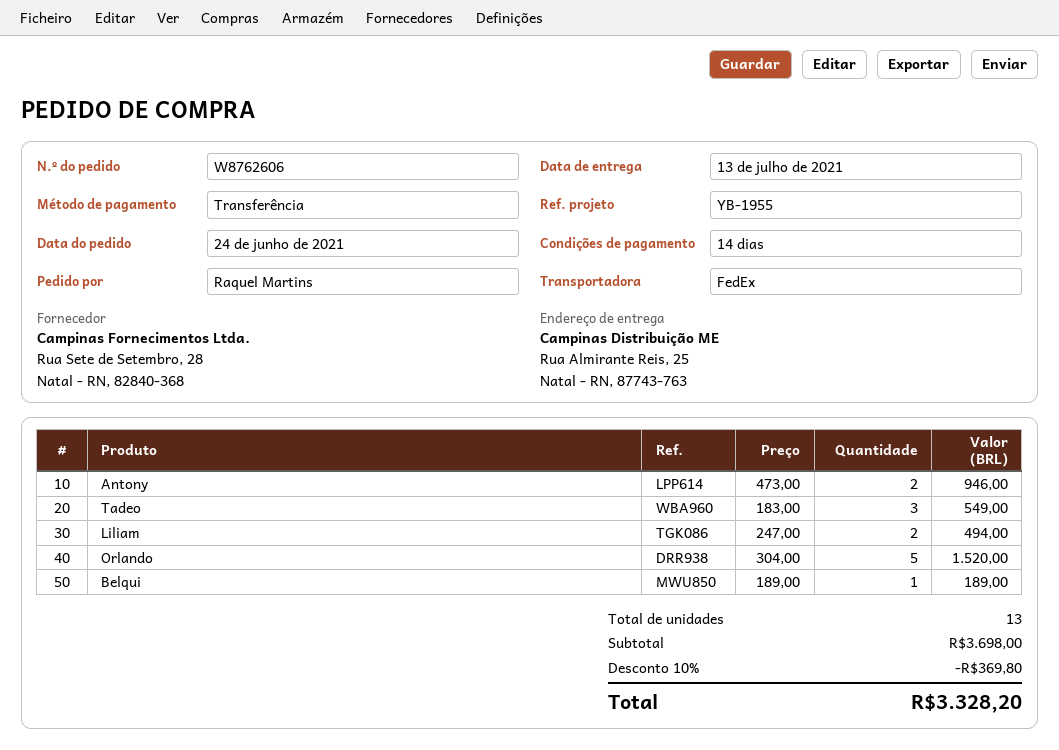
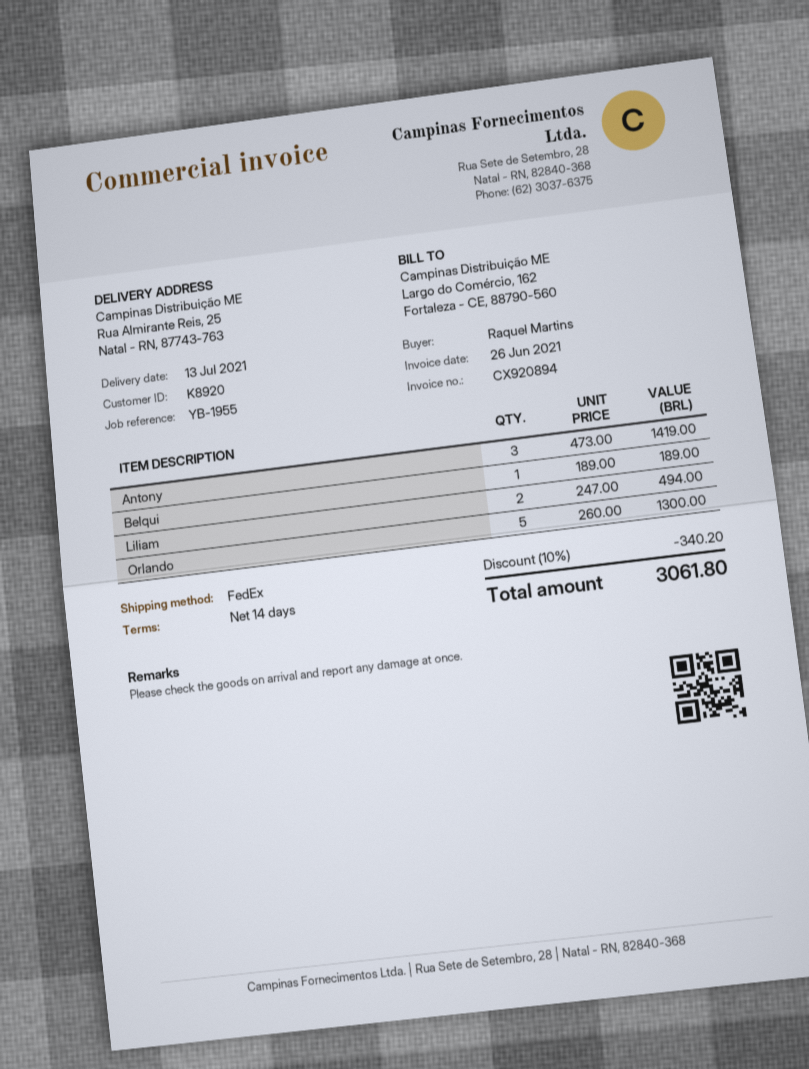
Antony: 2 x 473.00 = 946.00 -> 3 x 473.00 = 1419.00
Tadeo: 3 x 183.00 = 549.00 -> none
Orlando: 5 x 304.00 = 1520.00 -> 5 x 260.00 = 1300.00
discount: 10% = 369.80 -> 10% = 340.20
total: 3328.20 -> 3061.80

